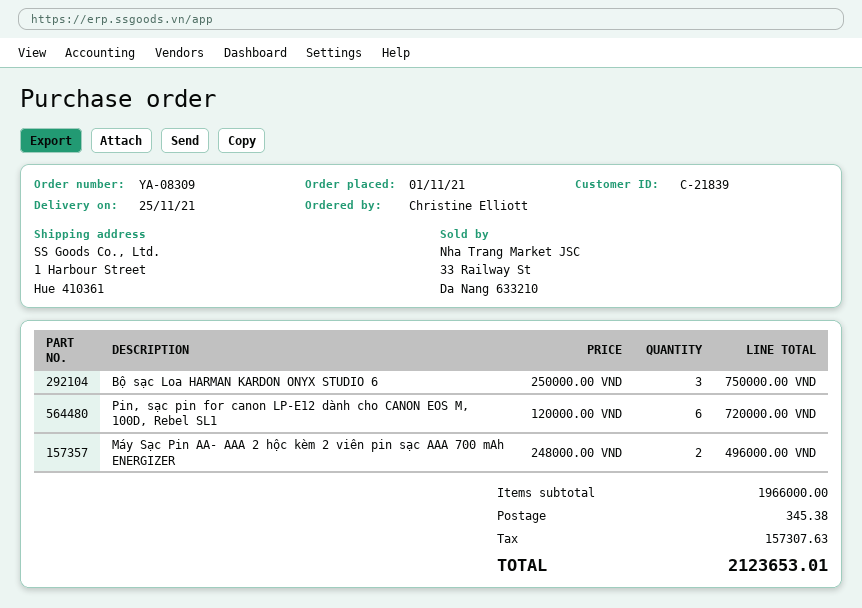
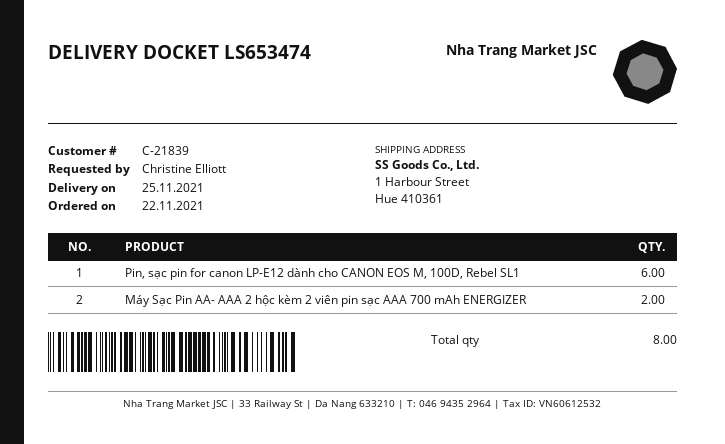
order date: 2021-11-01 -> 2021-11-22
Bộ sạc Loa HARMAN KARDON ONYX STUDIO 6: 3 -> none

